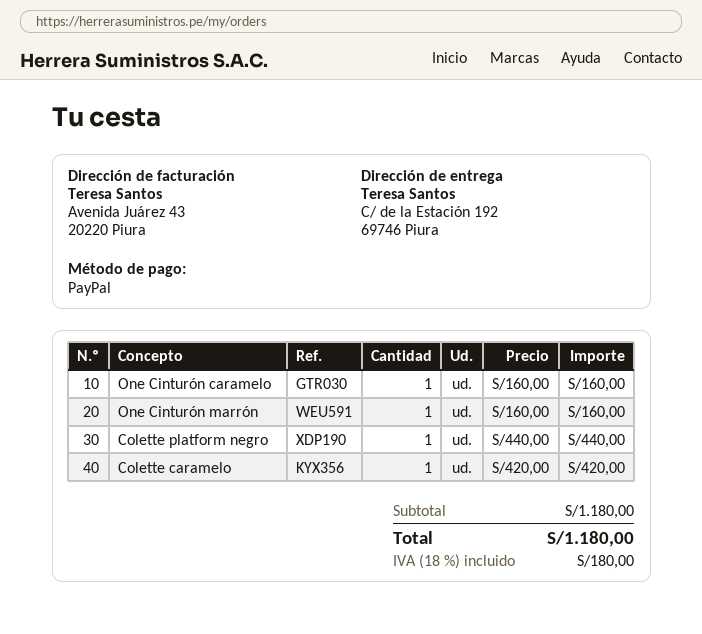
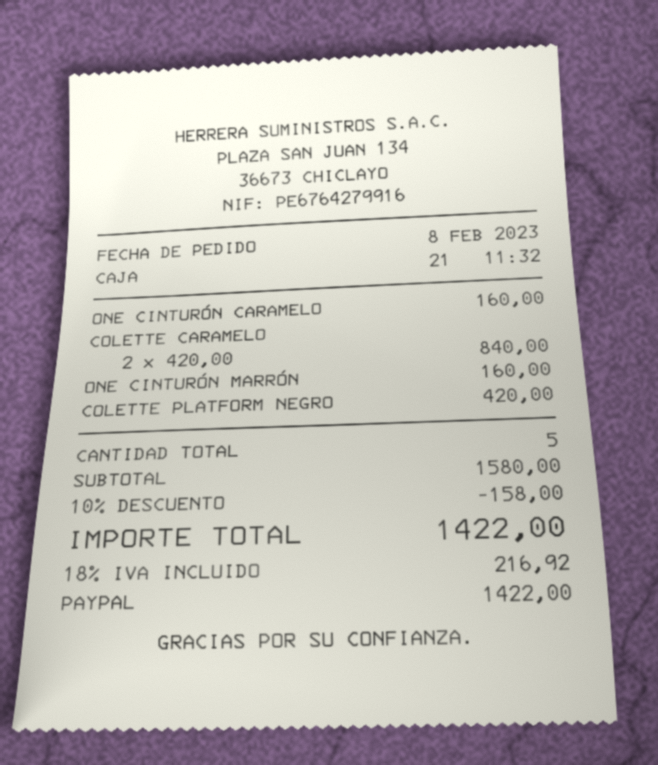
Colette platform negro: 1 x 440.00 = 440.00 -> 1 x 420.00 = 420.00
Colette caramelo: 1 x 420.00 = 420.00 -> 2 x 420.00 = 840.00
subtotal: 1180.00 -> 1580.00
discount: none -> 10% = 158.00
tax: 18% = 180.00 -> 18% = 216.92
total: 1180.00 -> 1422.00

